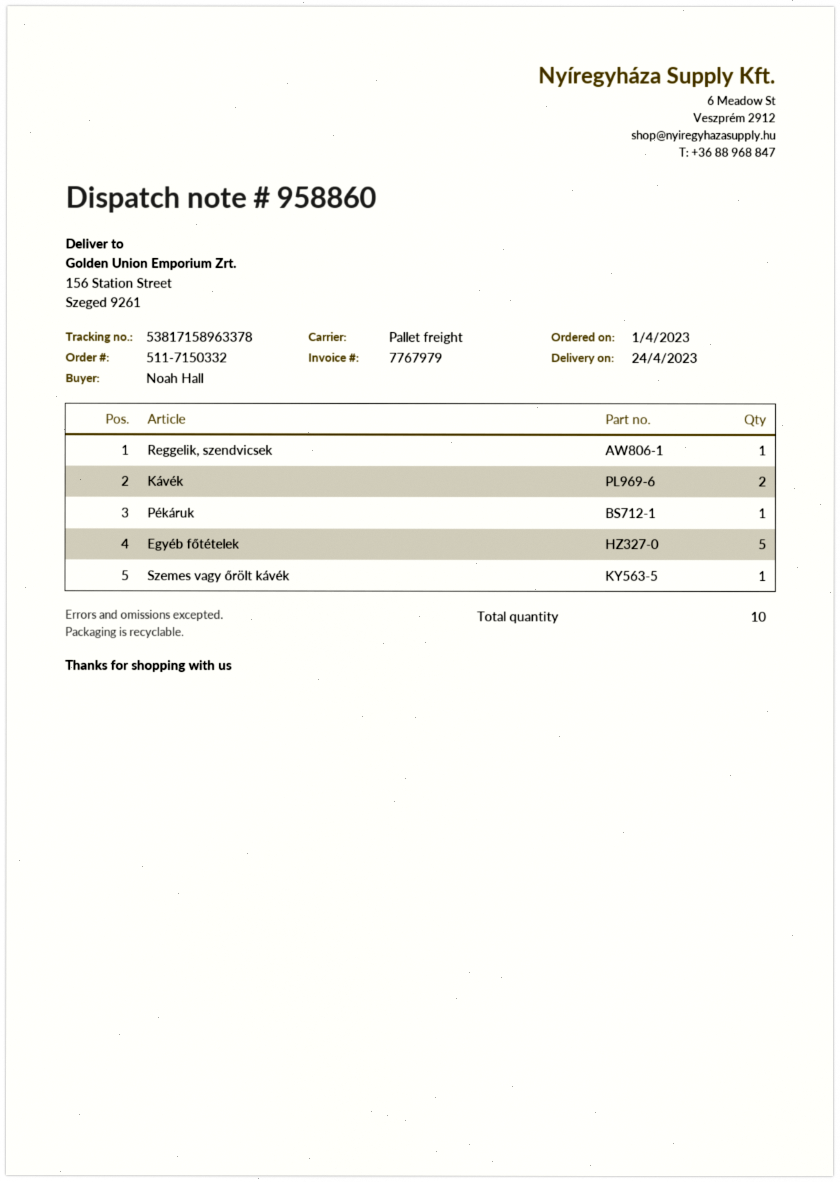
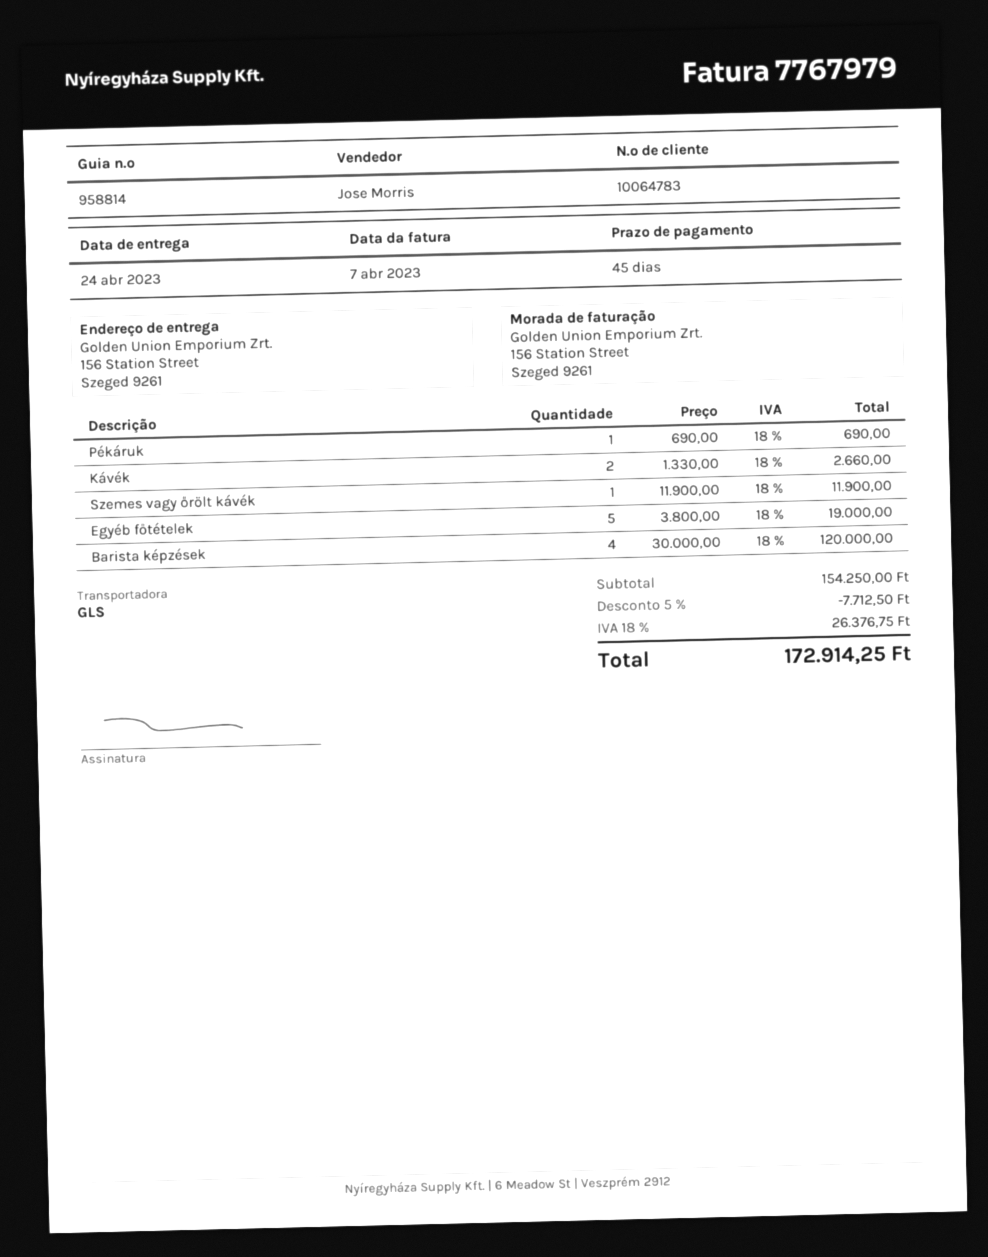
delivery note number: 958860 -> 958814
shipping method: pallet freight -> GLS
Reggelik, szendvicsek: 1 -> none
Barista képzések: none -> 4

